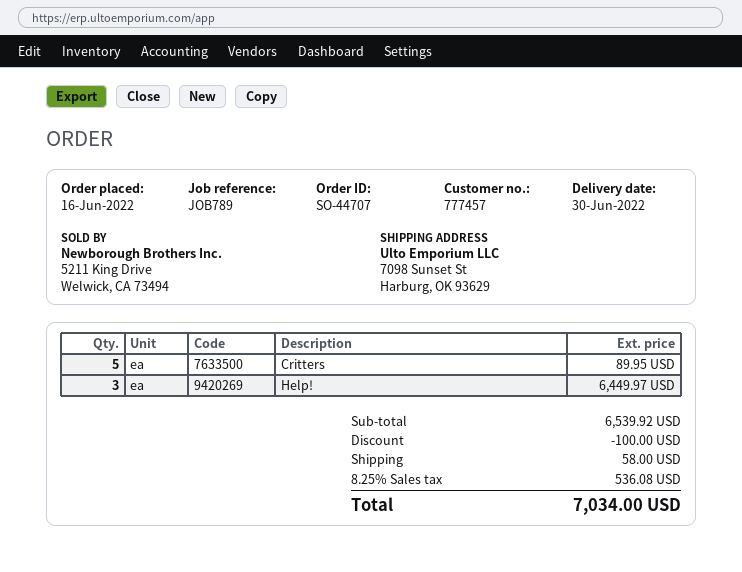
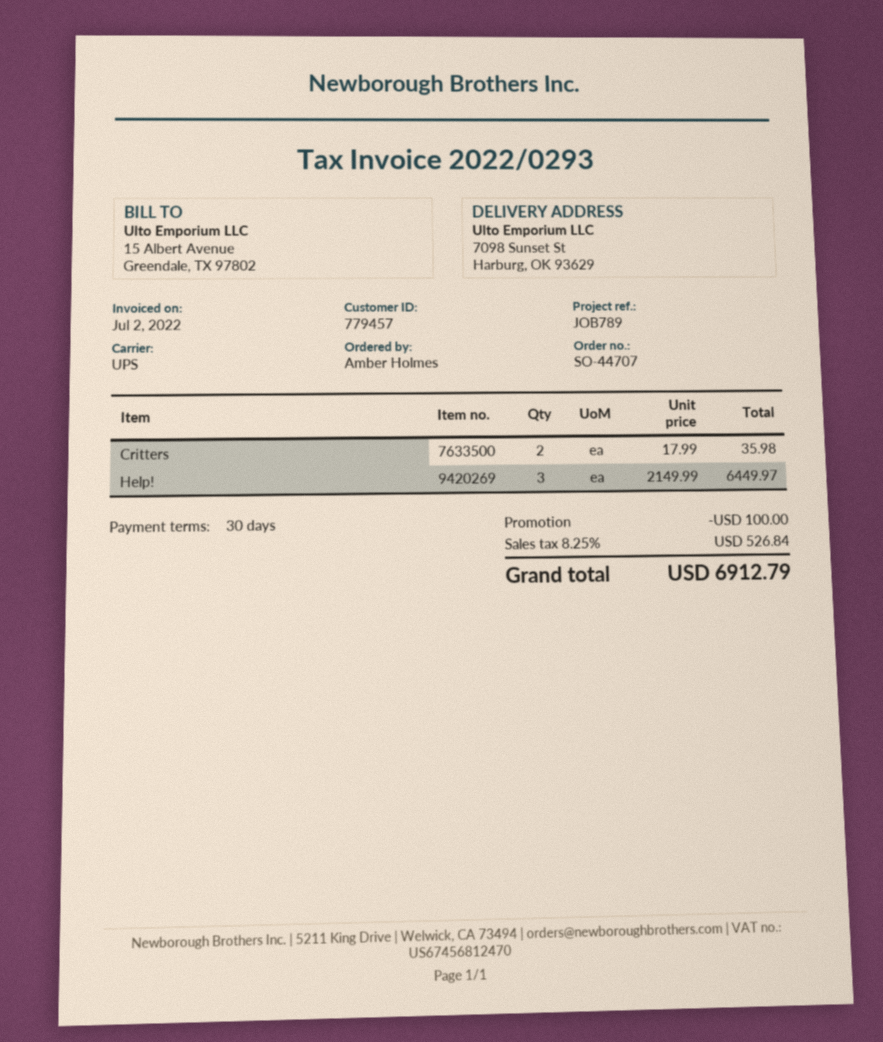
customer number: 777457 -> 779457
Critters: 5 for 89.95 -> 2 for 35.98
shipping: 58.00 -> none
tax: 8.25% = 536.08 -> 8.25% = 526.84
total: 7034.00 -> 6912.79

